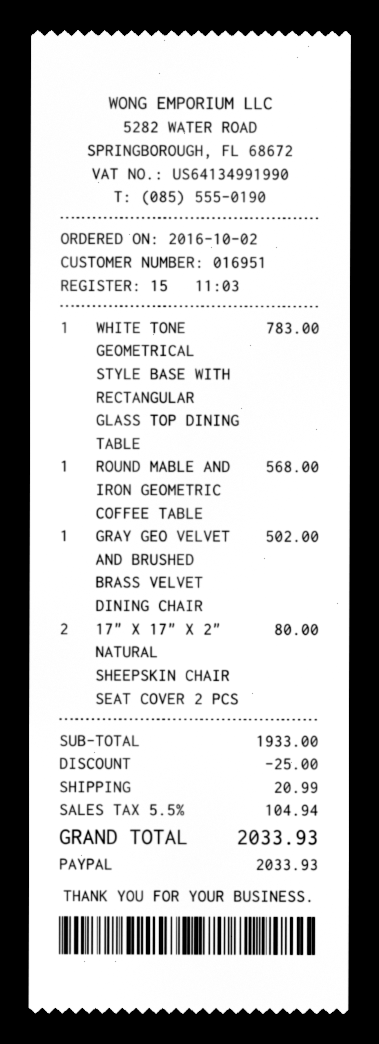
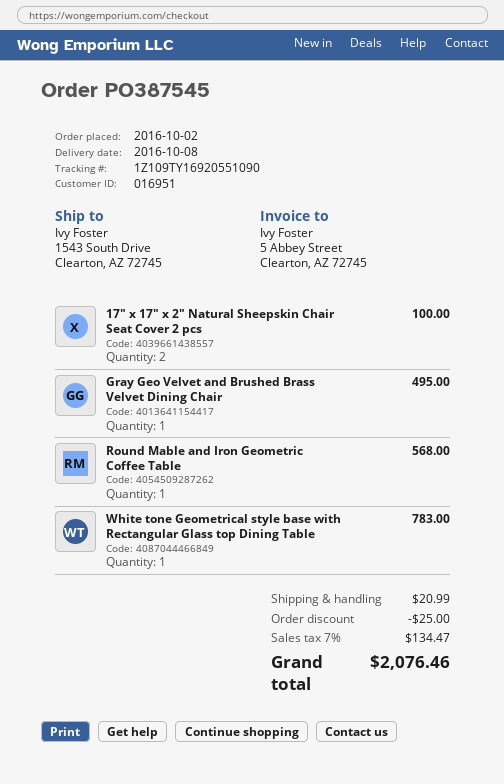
GRAY GEO VELVET AND BRUSHED BRASS VELVET DINING CHAIR: 1 for 502.00 -> 1 for 495.00
17" X 17" X 2" NATURAL SHEEPSKIN CHAIR SEAT COVER 2 PCS: 2 for 80.00 -> 2 for 100.00
tax: 5.5% = 104.94 -> 7% = 134.47
total: 2033.93 -> 2076.46

